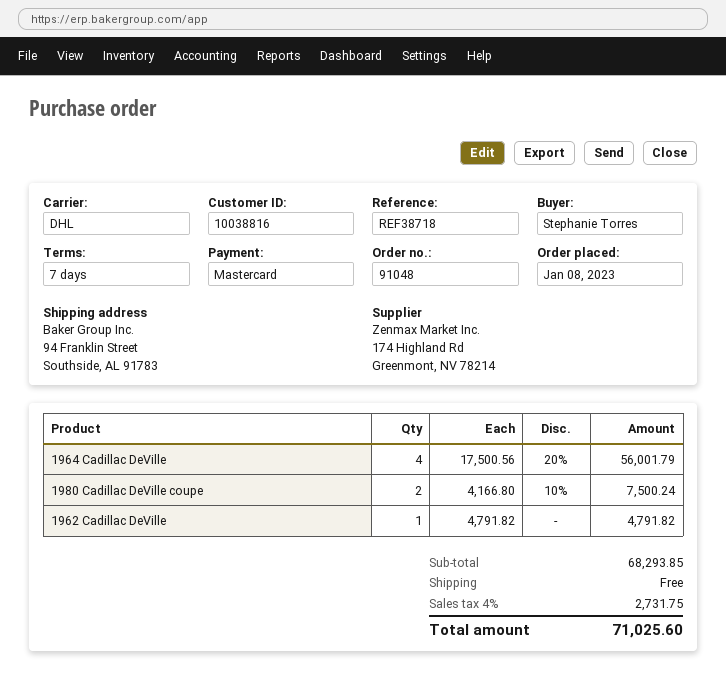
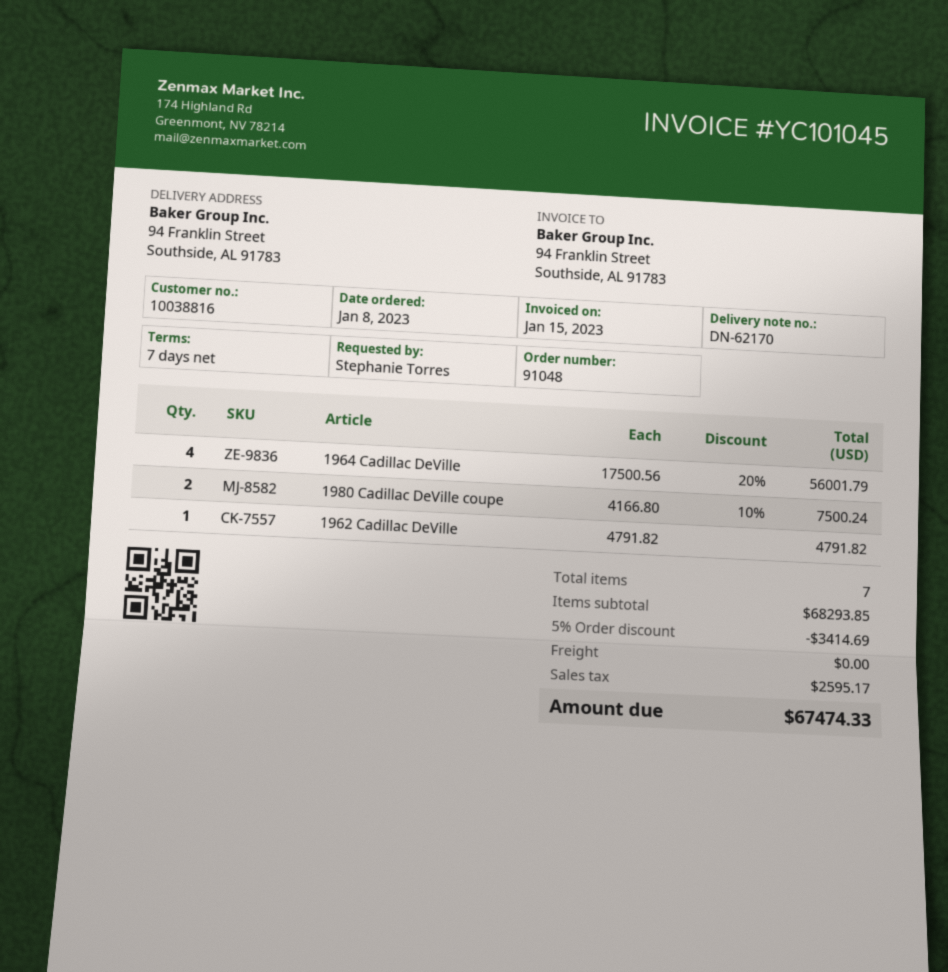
discount: none -> 5% = 3414.69
tax: 2731.75 -> 2595.17
total: 71025.60 -> 67474.33

